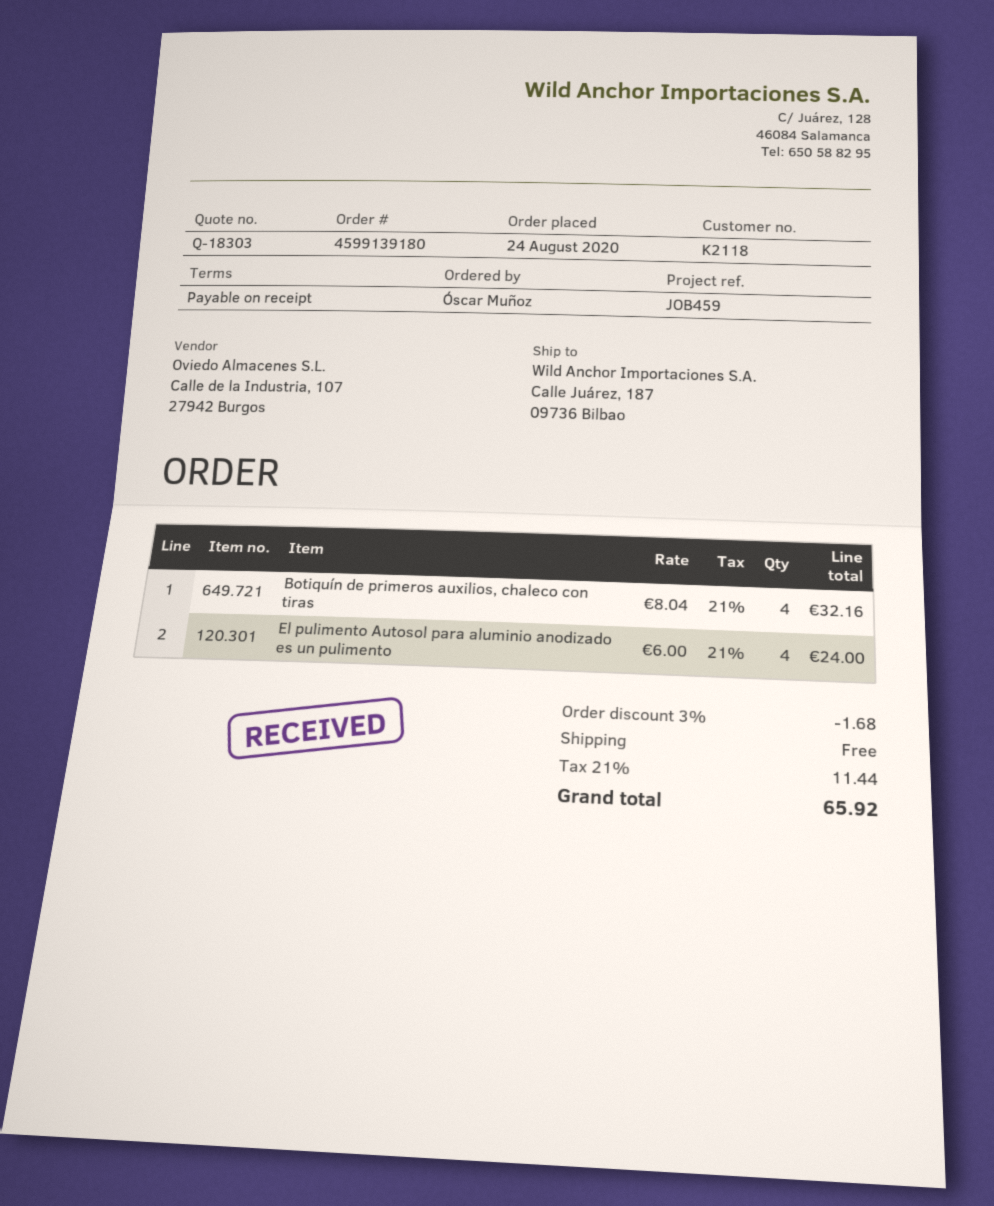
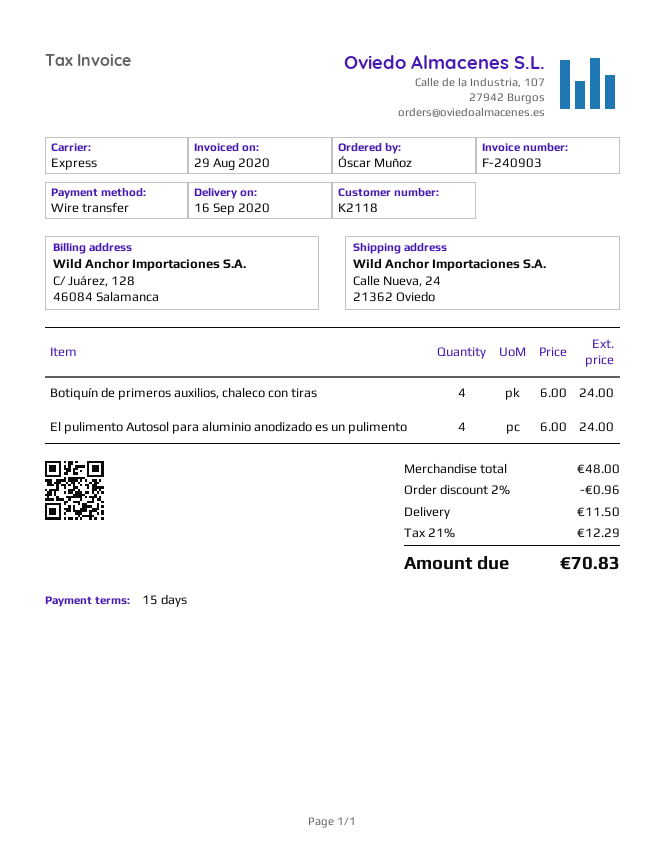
payment terms: on receipt -> 15 days
ship to: Calle Juárez, 187, 09736 Bilbao -> Calle Nueva, 24, 21362 Oviedo
Botiquín de primeros auxilios, chaleco con tiras: 4 x 8.04 = 32.16 -> 4 x 6.00 = 24.00
discount: 3% = 1.68 -> 2% = 0.96
shipping: 0.00 -> 11.50
tax: 21% = 11.44 -> 21% = 12.29
total: 65.92 -> 70.83

